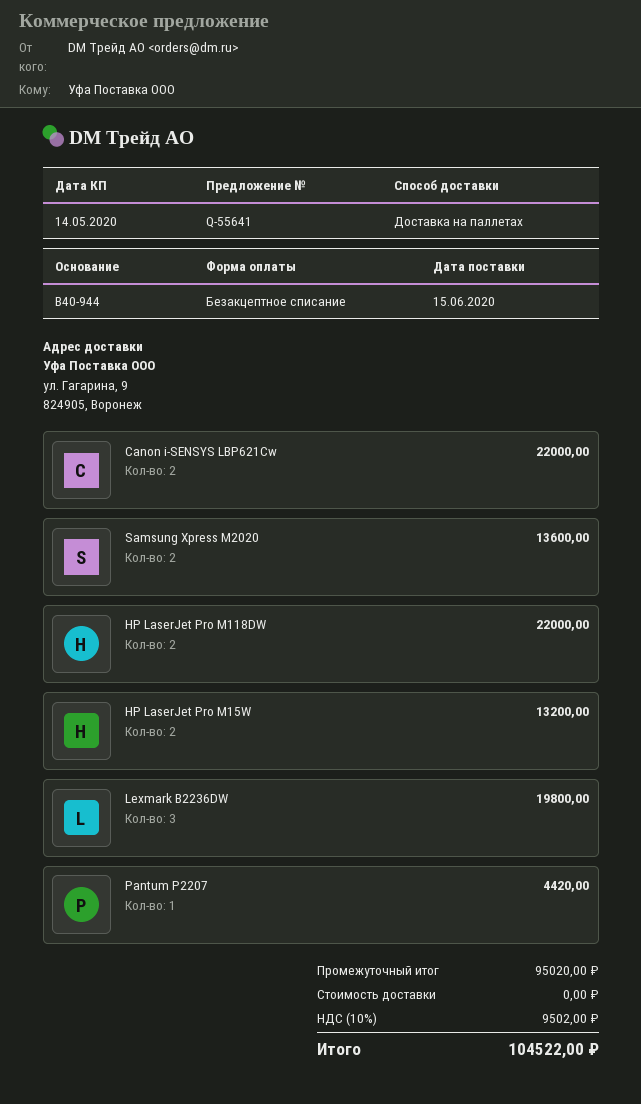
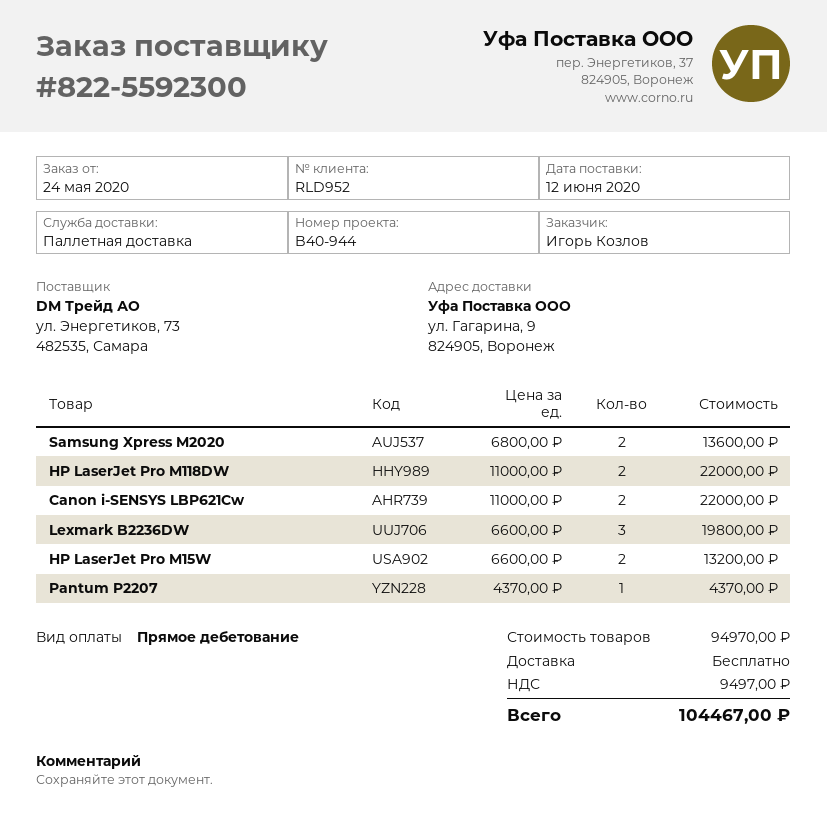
delivery date: 2020-06-15 -> 2020-06-12
Pantum P2207: 1 for 4420.00 -> 1 for 4370.00
subtotal: 95020.00 -> 94970.00
tax: 9502.00 -> 9497.00
total: 104522.00 -> 104467.00

